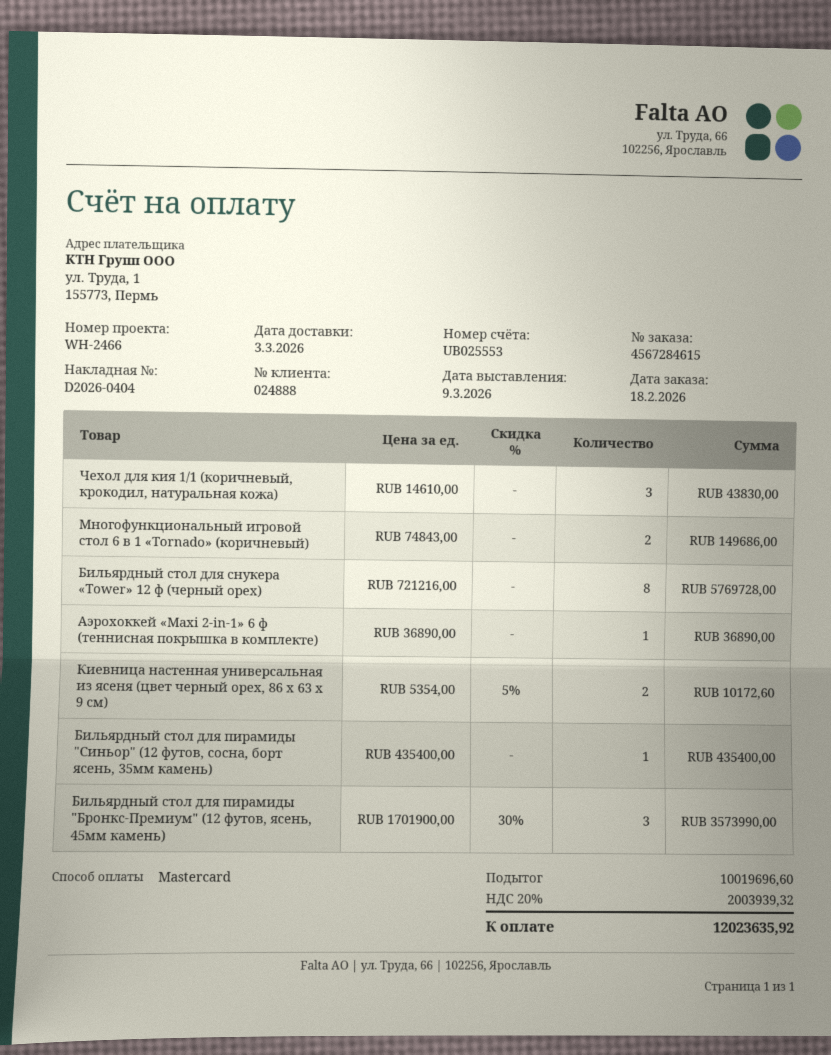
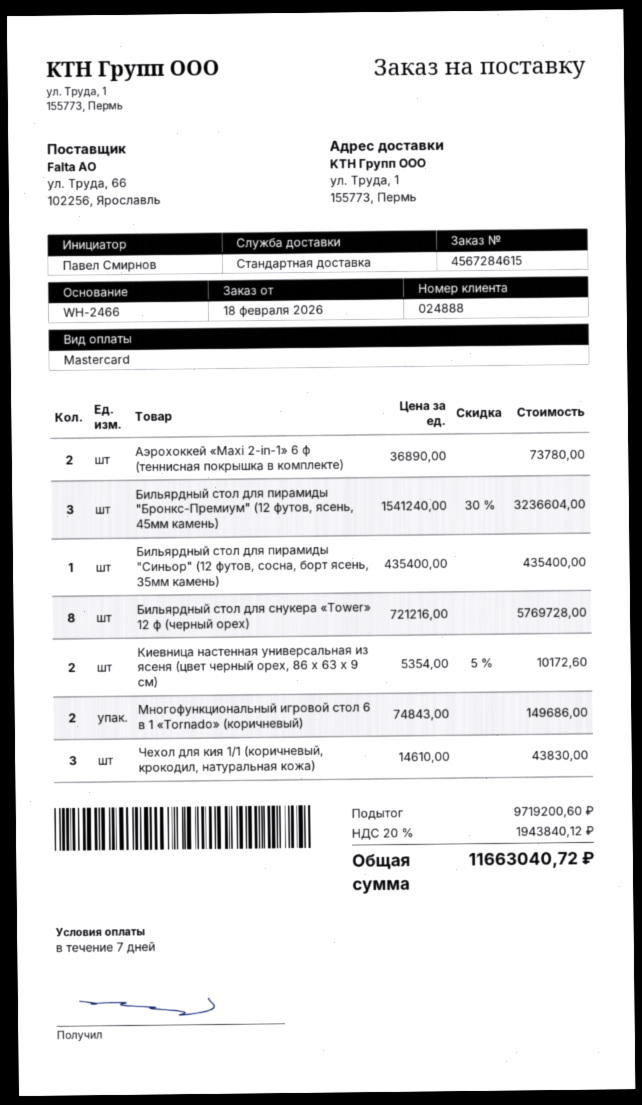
Аэрохоккей «Maxi 2-in-1» 6 ф (теннисная покрышка в комплекте): 1 x 36890.00 = 36890.00 -> 2 x 36890.00 = 73780.00
Бильярдный стол для пирамиды "Бронкс-Премиум" (12 футов, ясень, 45мм камень): 3 x 1701900.00 - 30% = 3573990.00 -> 3 x 1541240.00 - 30% = 3236604.00
subtotal: 10019696.60 -> 9719200.60
tax: 20% = 2003939.32 -> 20% = 1943840.12
total: 12023635.92 -> 11663040.72

